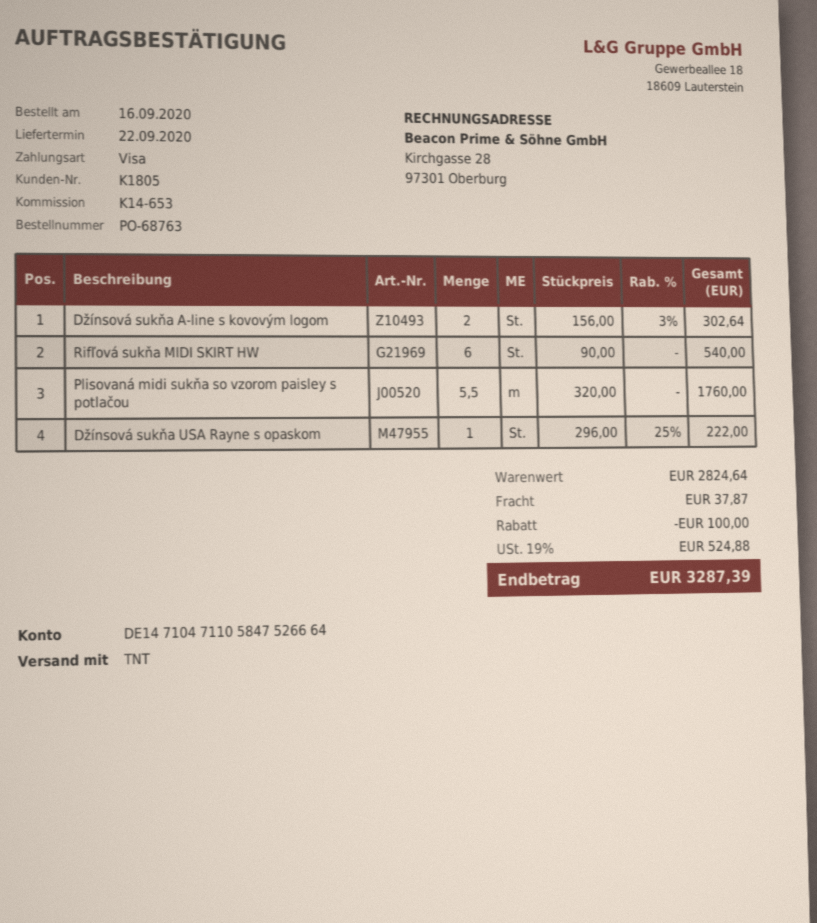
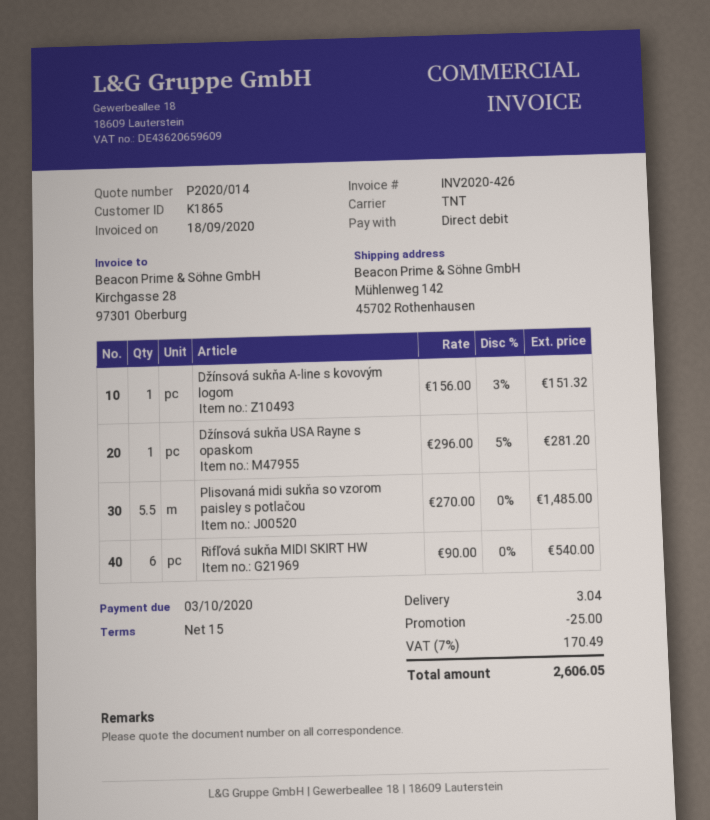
customer number: K1805 -> K1865
payment method: Visa -> direct debit
Džínsová sukňa A-line s kovovým logom: 2 x 156.00 - 3% = 302.64 -> 1 x 156.00 - 3% = 151.32
Plisovaná midi sukňa so vzorom paisley s potlačou: 5.5 x 320.00 = 1760.00 -> 5.5 x 270.00 = 1485.00
Džínsová sukňa USA Rayne s opaskom: 1 x 296.00 - 25% = 222.00 -> 1 x 296.00 - 5% = 281.20
discount: 100.00 -> 25.00
shipping: 37.87 -> 3.04
tax: 19% = 524.88 -> 7% = 170.49
total: 3287.39 -> 2606.05

